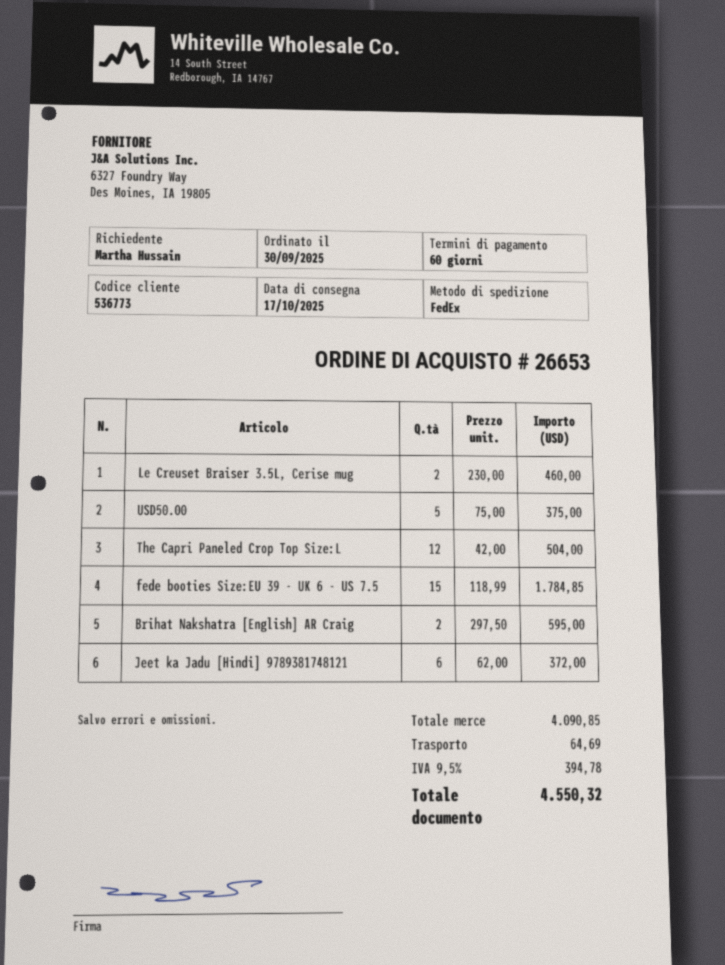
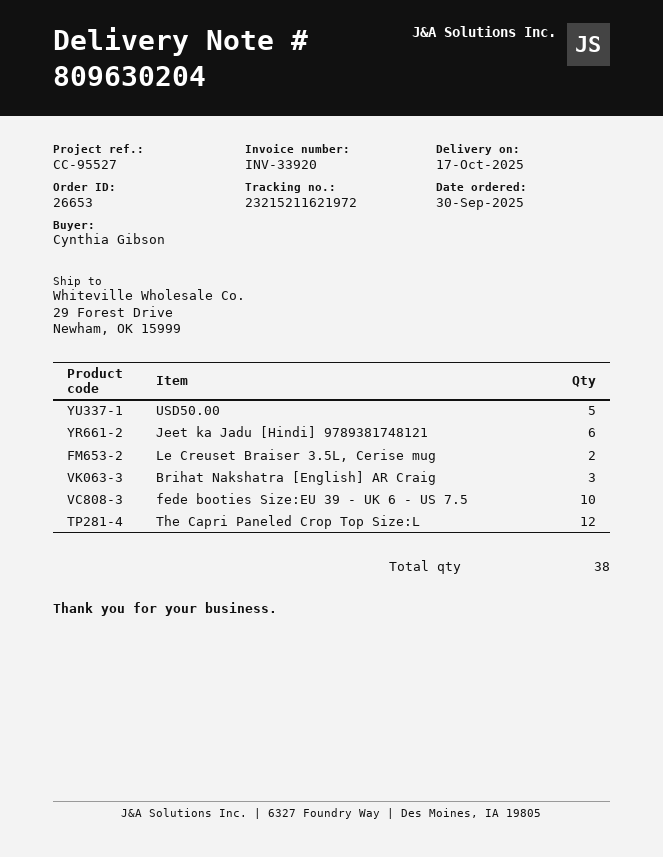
ordered by: Martha Hussain -> Cynthia Gibson
fede booties Size:EU 39 - UK 6 - US 7.5: 15 -> 10
Brihat Nakshatra [English] AR Craig: 2 -> 3

